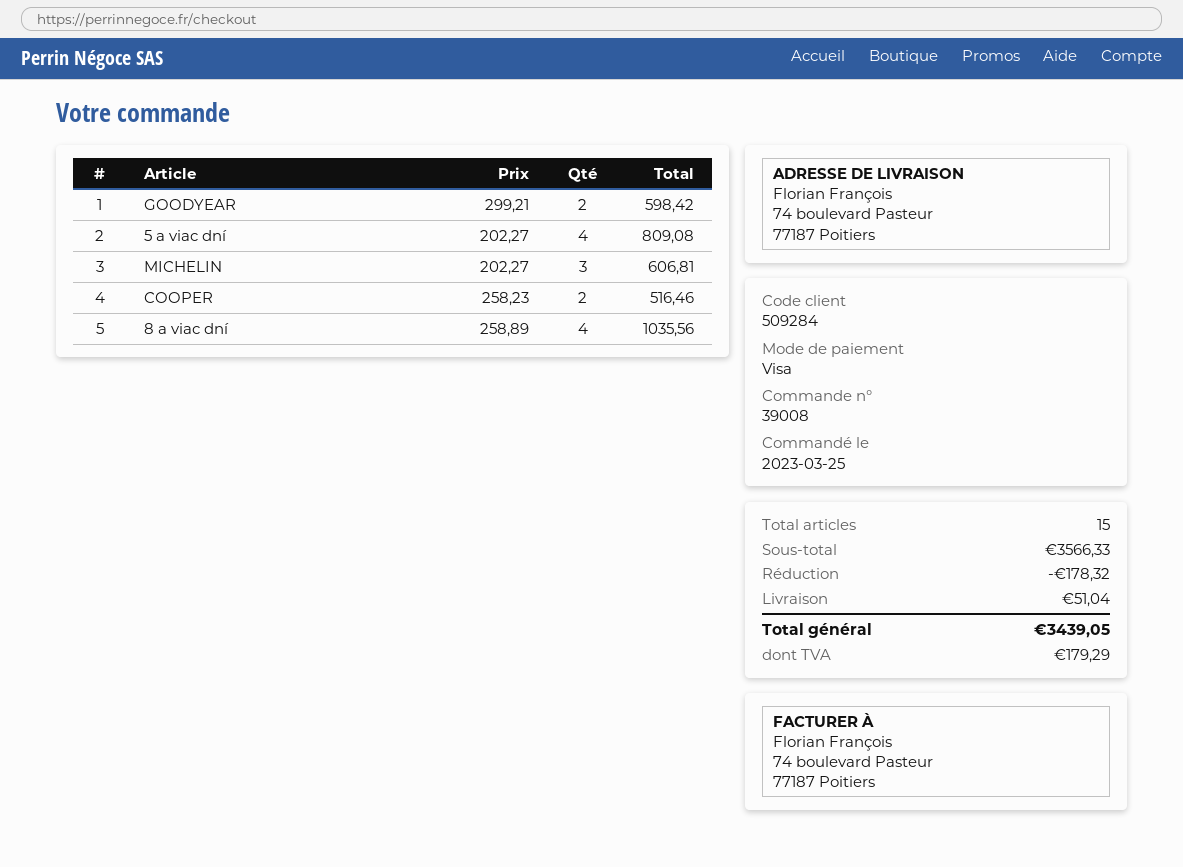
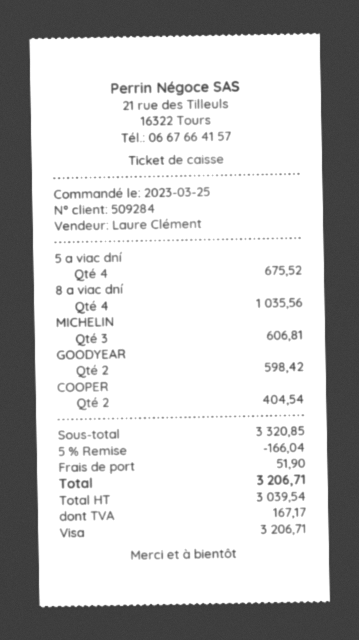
5 a viac dní: 4 for 809.08 -> 4 for 675.52
COOPER: 2 for 516.46 -> 2 for 404.54
subtotal: 3566.33 -> 3320.85
discount: 178.32 -> 166.04
shipping: 51.04 -> 51.90
tax: 179.29 -> 167.17
total: 3439.05 -> 3206.71

